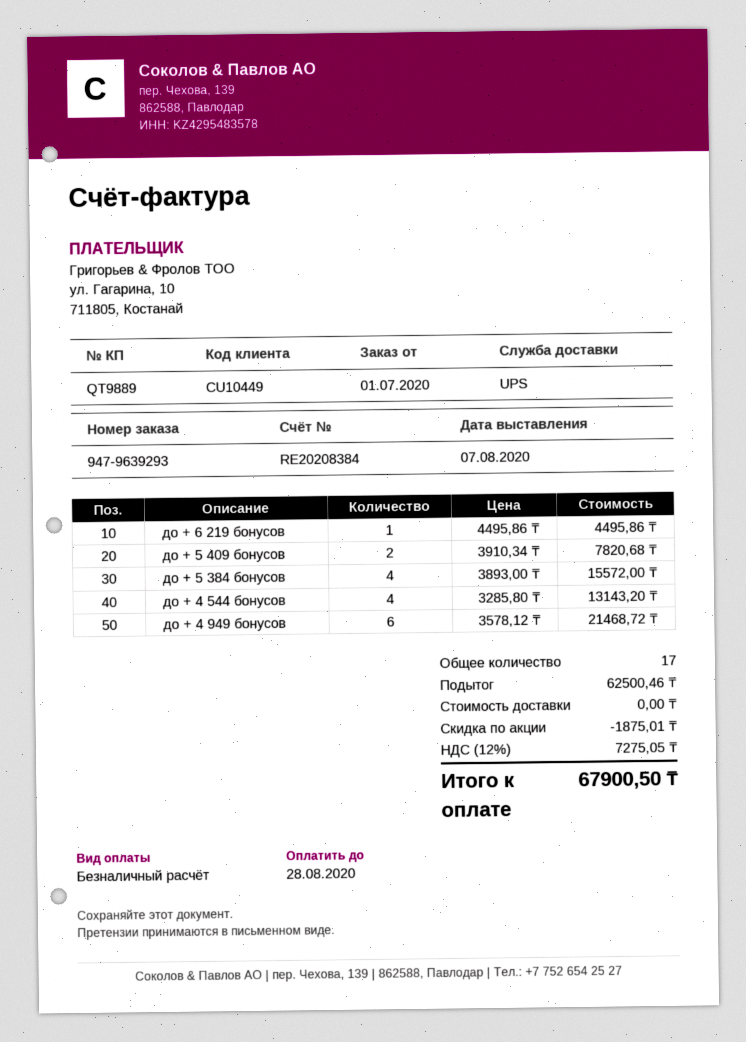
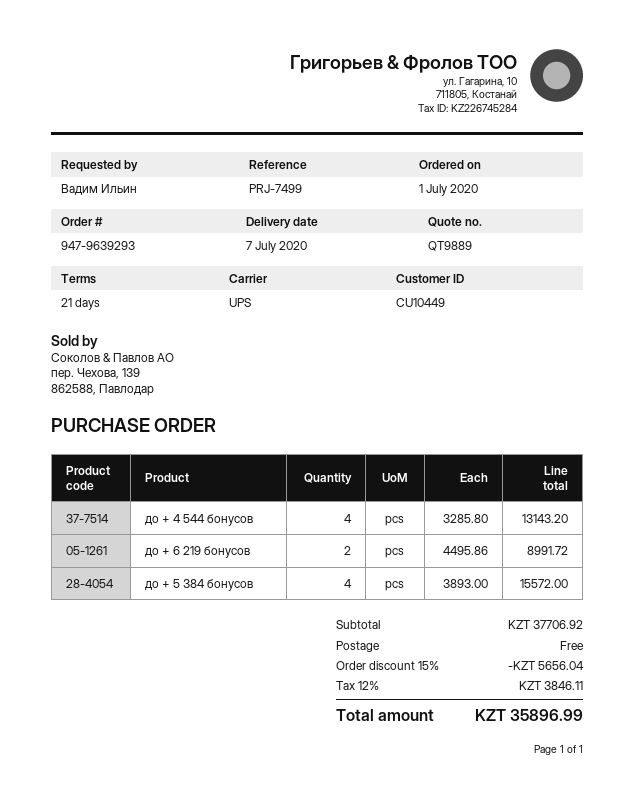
до + 6 219 бонусов: 1 x 4495.86 = 4495.86 -> 2 x 4495.86 = 8991.72
до + 5 409 бонусов: 2 x 3910.34 = 7820.68 -> none
до + 4 949 бонусов: 6 x 3578.12 = 21468.72 -> none
subtotal: 62500.46 -> 37706.92
discount: 1875.01 -> 5656.04
tax: 12% = 7275.05 -> 12% = 3846.11
total: 67900.50 -> 35896.99

